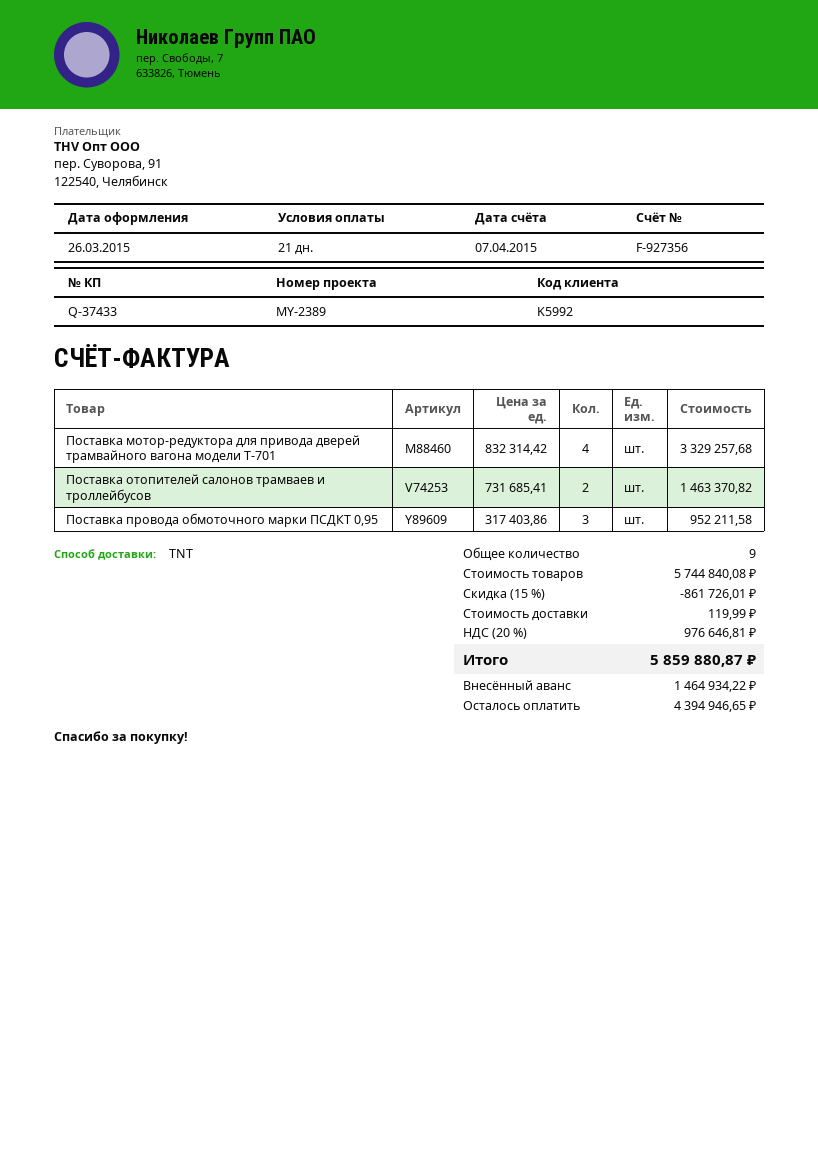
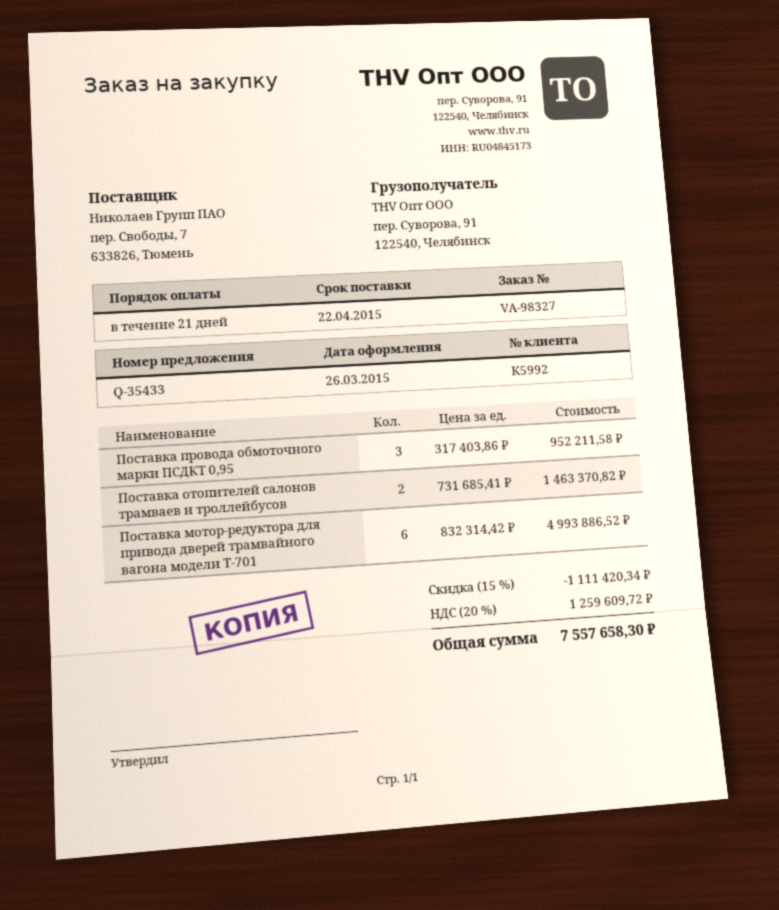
quote number: Q-37433 -> Q-35433
Поставка мотор-редуктора для привода дверей трамвайного вагона модели Т-701: 4 x 832314.42 = 3329257.68 -> 6 x 832314.42 = 4993886.52
discount: 15% = 861726.01 -> 15% = 1111420.34
shipping: 119.99 -> none
tax: 20% = 976646.81 -> 20% = 1259609.72
total: 5859880.87 -> 7557658.30

